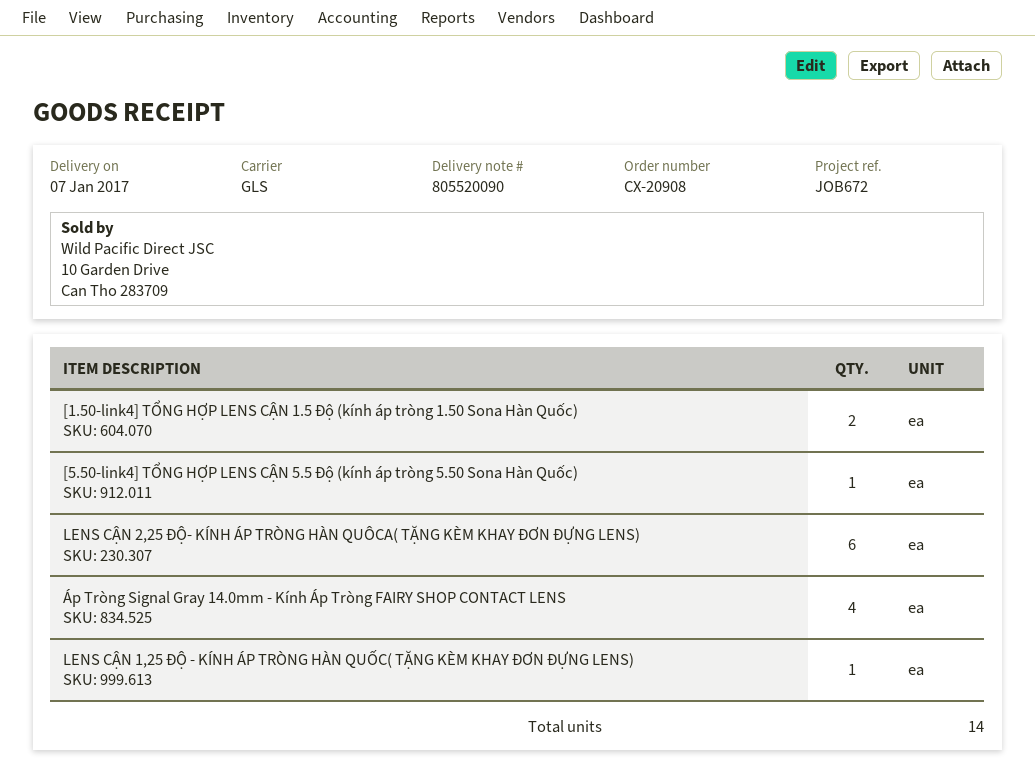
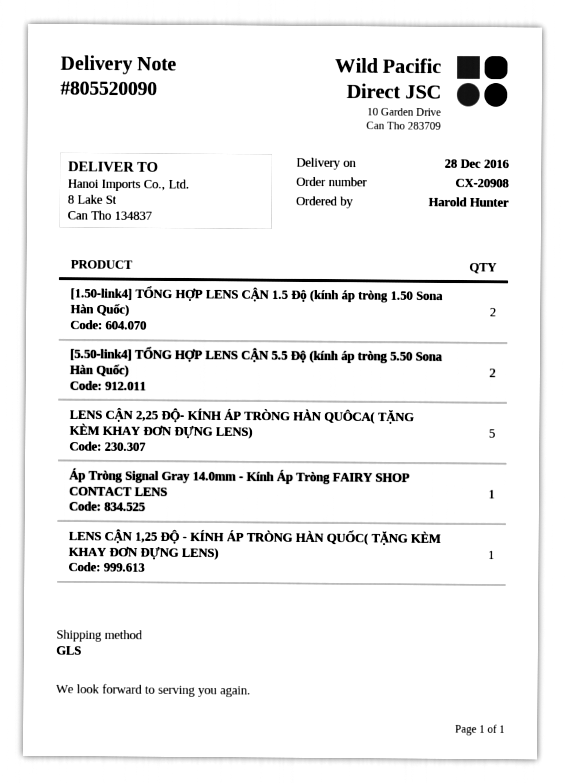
delivery date: 2017-01-07 -> 2016-12-28
[5.50-link4] TỔNG HỢP LENS CẬN 5.5 Độ (kính áp tròng 5.50 Sona Hàn Quốc): 1 -> 2
LENS CẬN 2,25 ĐỘ- KÍNH ÁP TRÒNG HÀN QUÔCA( TẶNG KÈM KHAY ĐƠN ĐỰNG LENS): 6 -> 5
Áp Tròng Signal Gray 14.0mm - Kính Áp Tròng FAIRY SHOP CONTACT LENS: 4 -> 1

